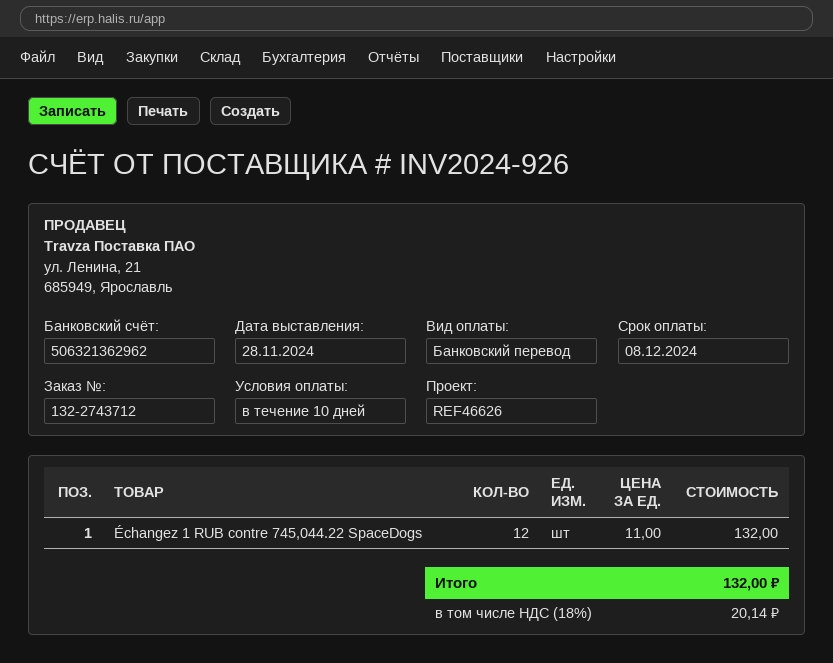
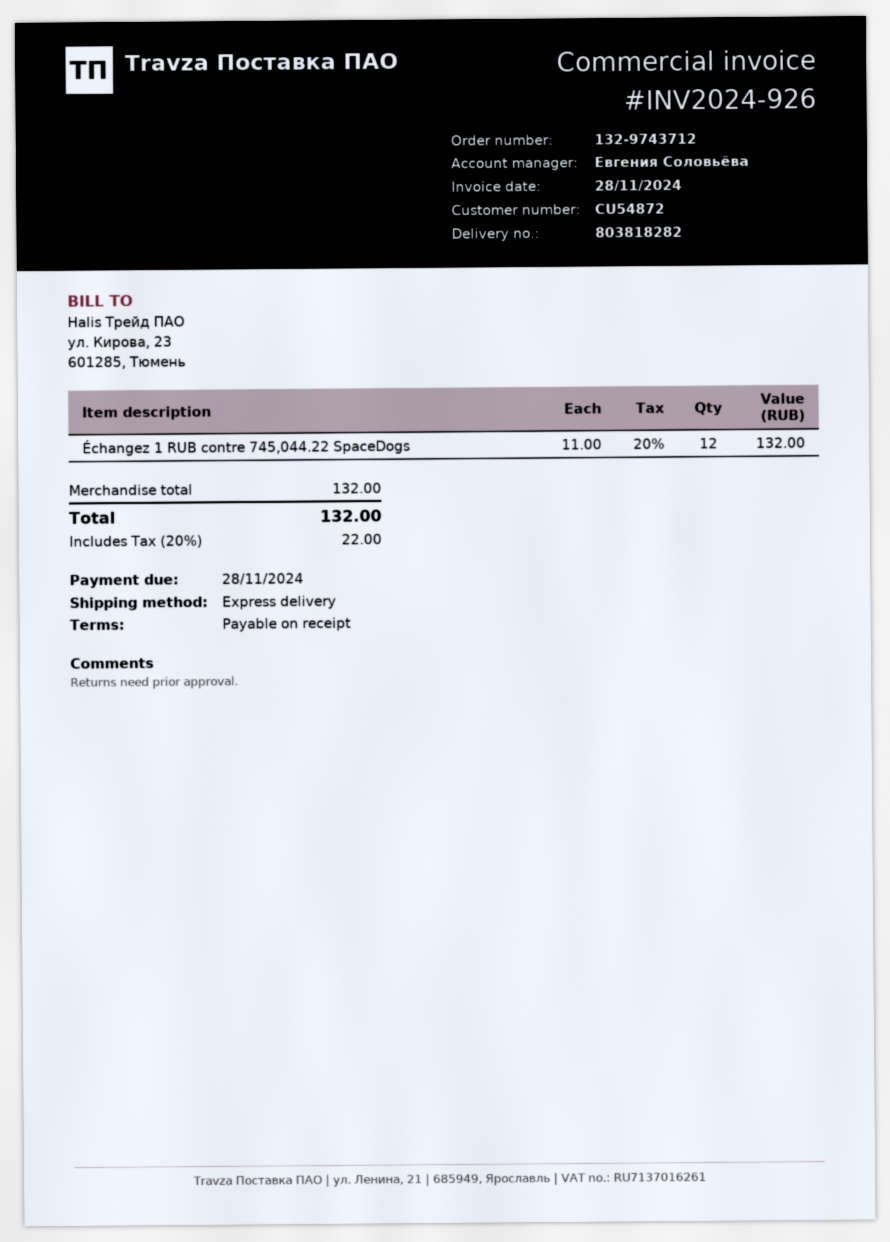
order number: 132-2743712 -> 132-9743712
payment terms: 10 days -> on receipt
due date: 2024-12-08 -> 2024-11-28
tax: 18% = 20.14 -> 20% = 22.00

